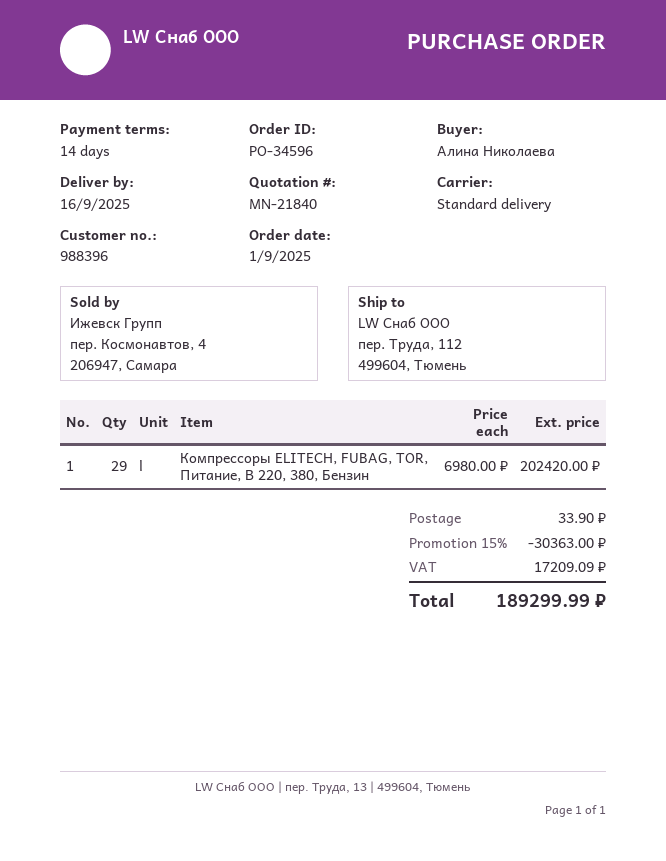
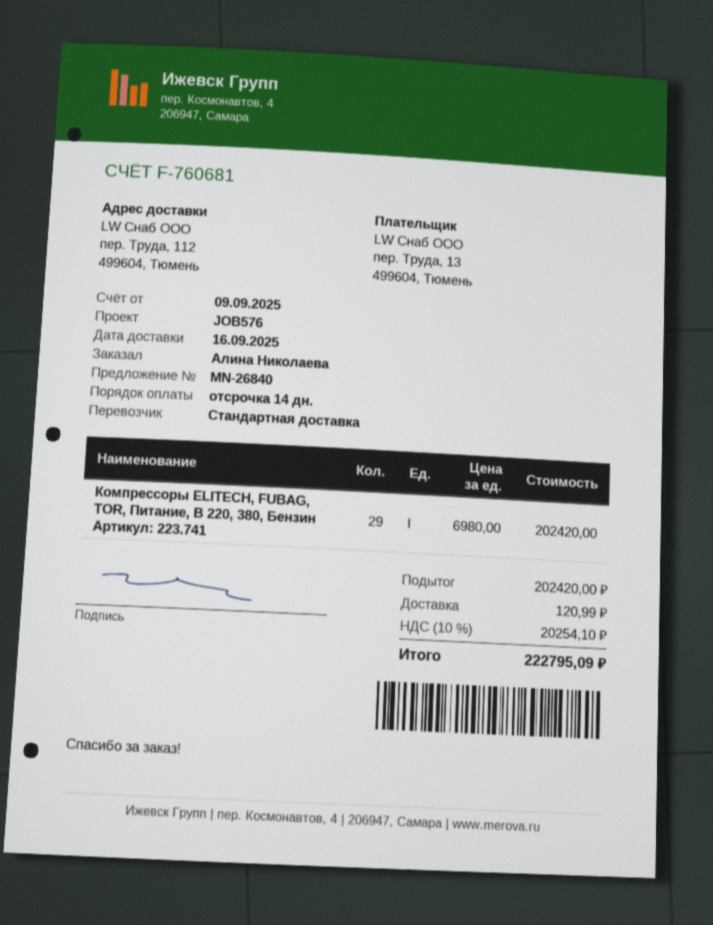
quote number: MN-21840 -> MN-26840
discount: 15% = 30363.00 -> none
shipping: 33.90 -> 120.99
tax: 17209.09 -> 20254.10
total: 189299.99 -> 222795.09

